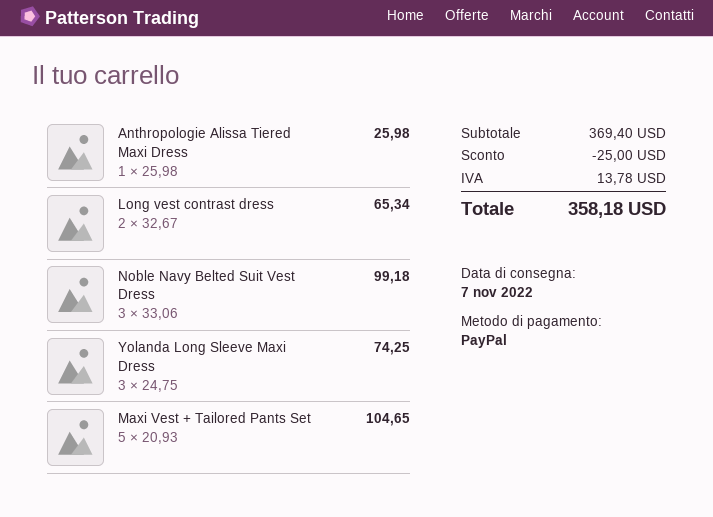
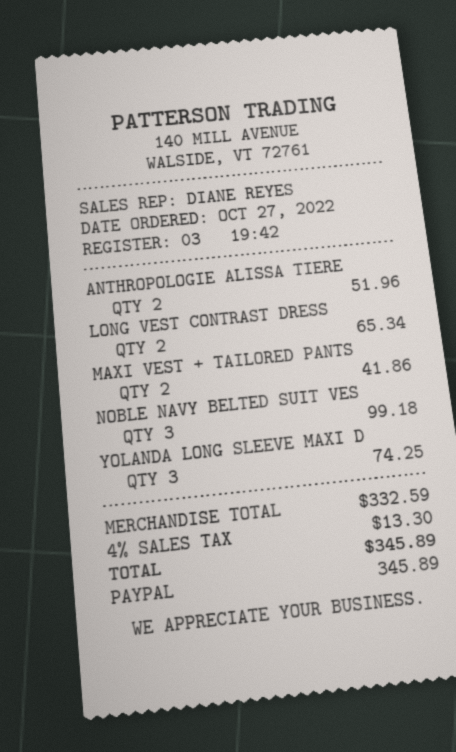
Anthropologie Alissa Tiered Maxi Dress: 1 for 25.98 -> 2 for 51.96
Maxi Vest + Tailored Pants Set: 5 for 104.65 -> 2 for 41.86
subtotal: 369.40 -> 332.59
discount: 25.00 -> none
tax: 13.78 -> 13.30
total: 358.18 -> 345.89

